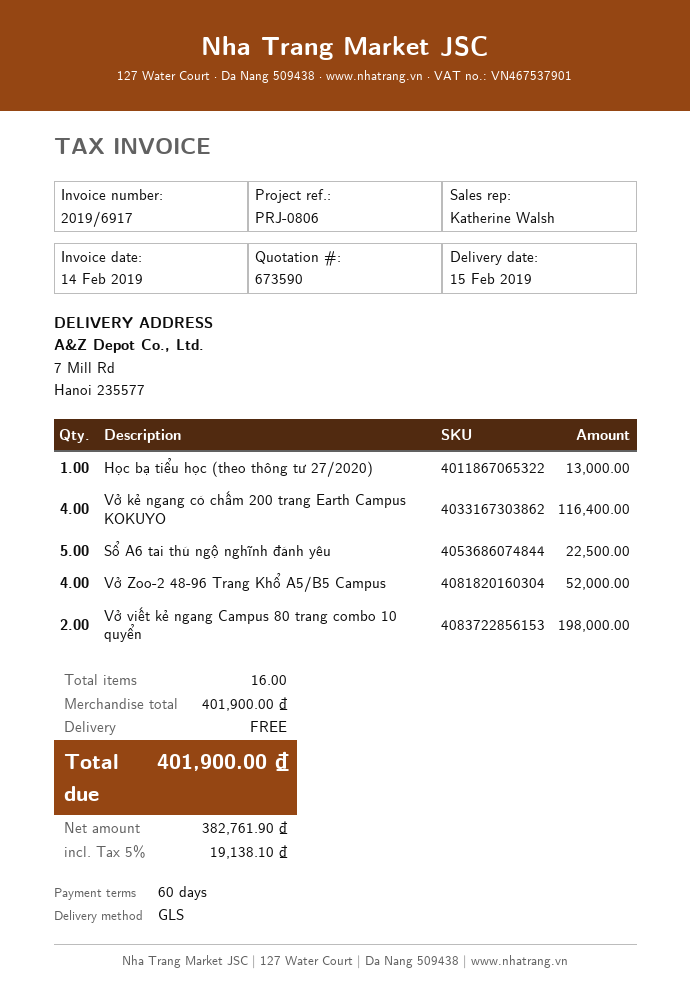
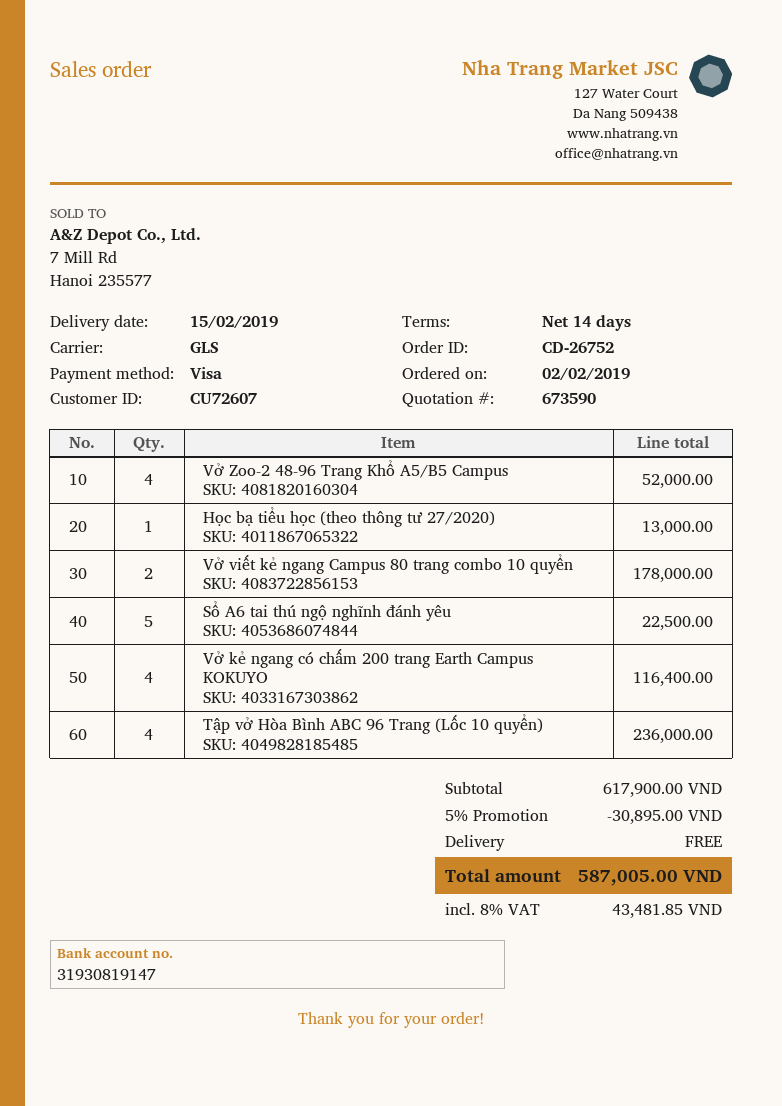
payment terms: 60 days -> 14 days
Vở viết kẻ ngang Campus 80 trang combo 10 quyển: 2 for 198000.00 -> 2 for 178000.00
Tập vở Hòa Bình ABC 96 Trang (Lốc 10 quyển): none -> 4 for 236000.00
subtotal: 401900.00 -> 617900.00
discount: none -> 5% = 30895.00
tax: 5% = 19138.10 -> 8% = 43481.85
total: 401900.00 -> 587005.00

